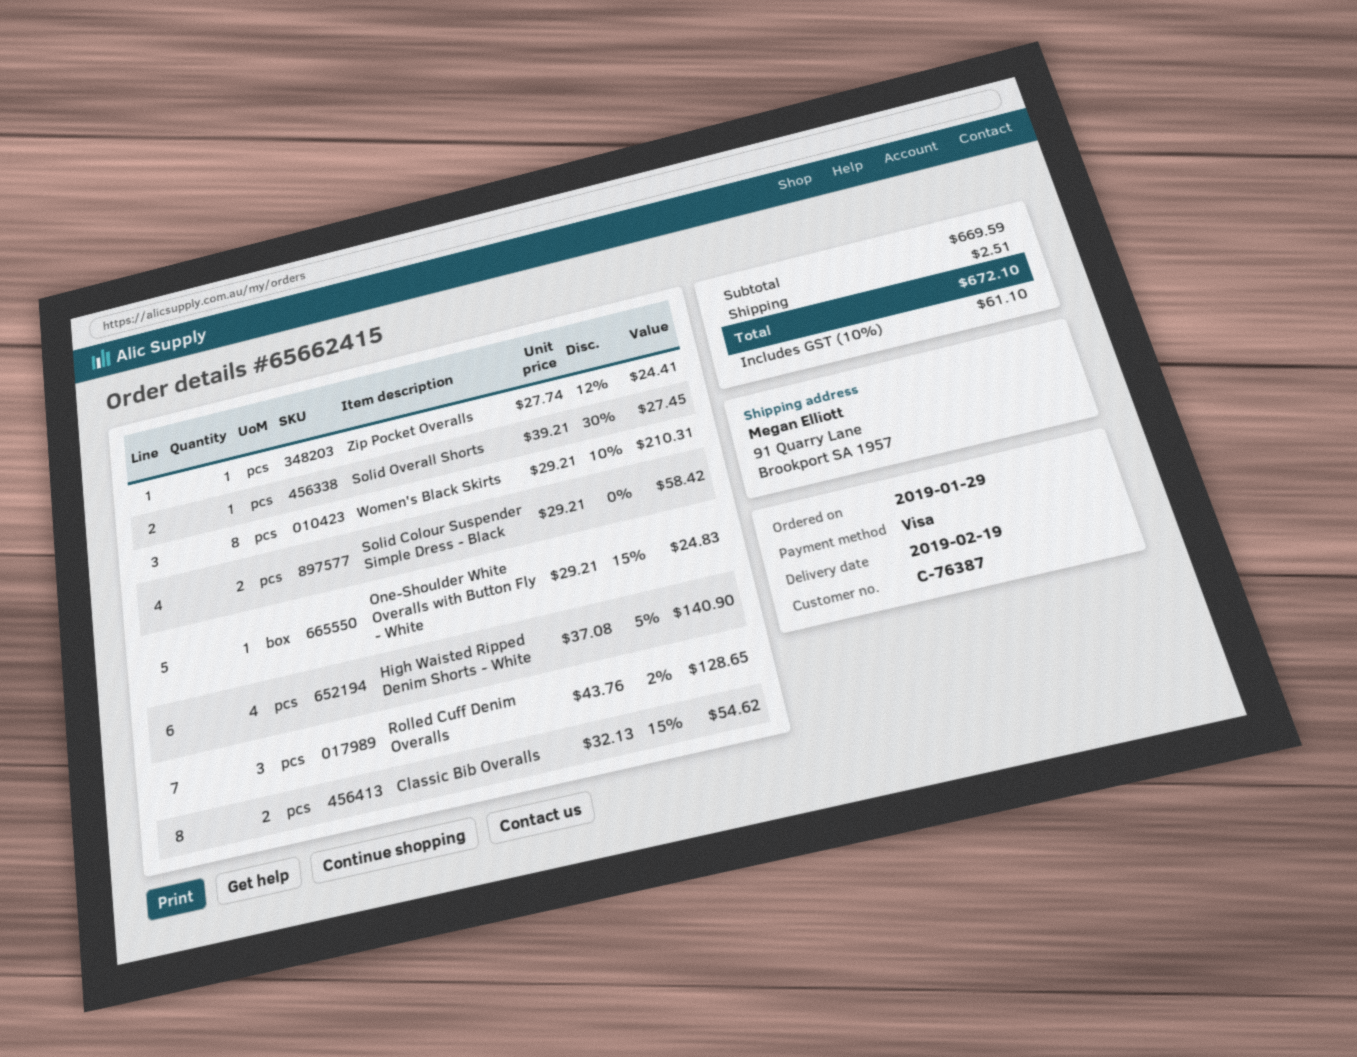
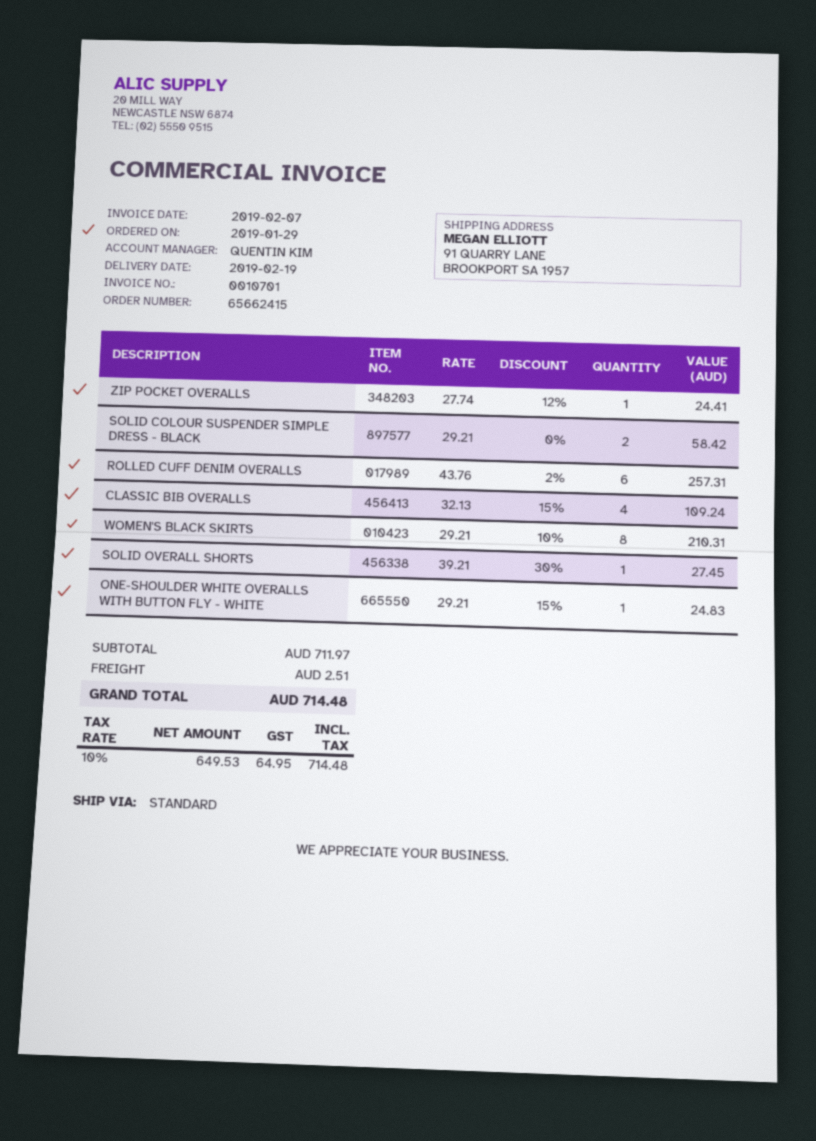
High Waisted Ripped Denim Shorts - White: 4 x 37.08 - 5% = 140.90 -> none
Rolled Cuff Denim Overalls: 3 x 43.76 - 2% = 128.65 -> 6 x 43.76 - 2% = 257.31
Classic Bib Overalls: 2 x 32.13 - 15% = 54.62 -> 4 x 32.13 - 15% = 109.24
subtotal: 669.59 -> 711.97
tax: 10% = 61.10 -> 10% = 64.95
total: 672.10 -> 714.48

